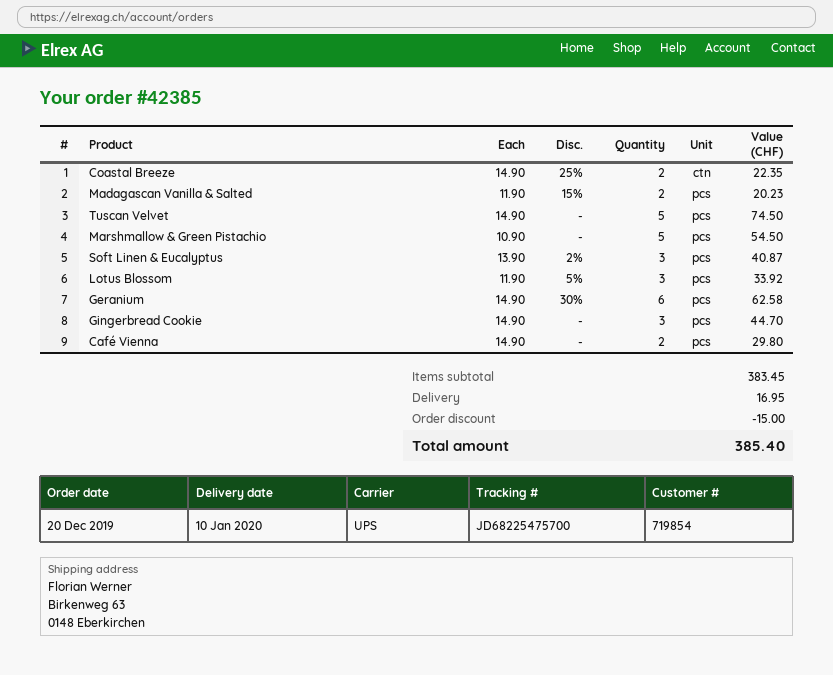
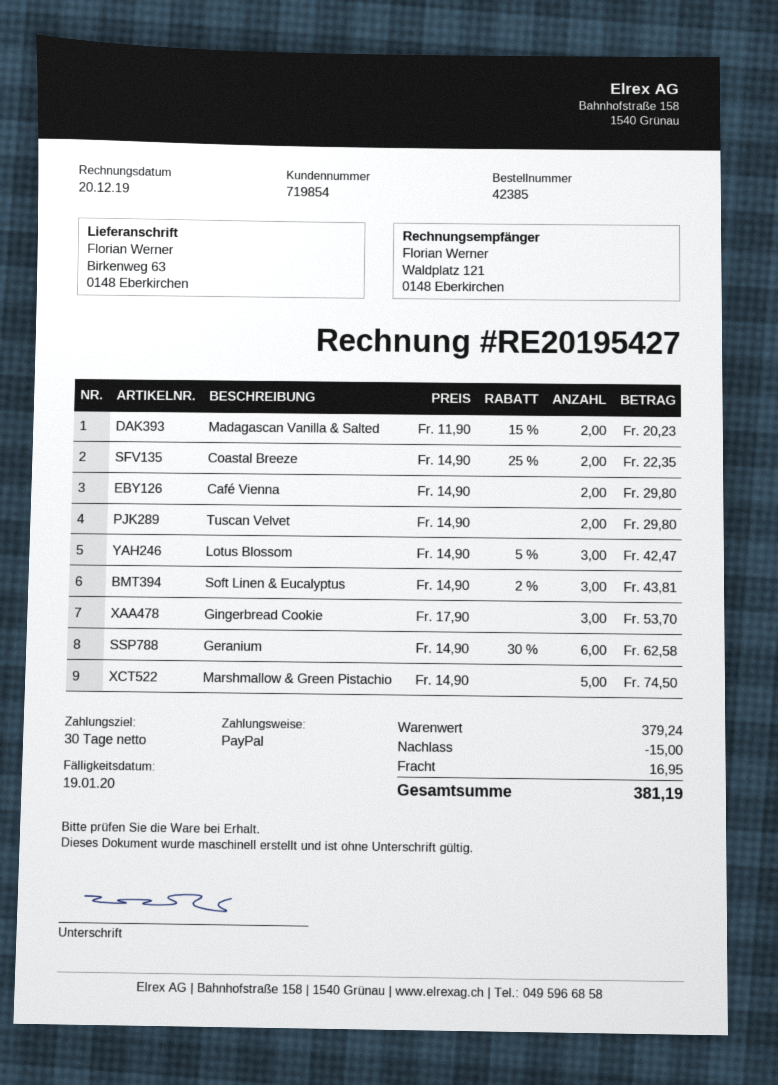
Tuscan Velvet: 5 x 14.90 = 74.50 -> 2 x 14.90 = 29.80
Marshmallow & Green Pistachio: 5 x 10.90 = 54.50 -> 5 x 14.90 = 74.50
Soft Linen & Eucalyptus: 3 x 13.90 - 2% = 40.87 -> 3 x 14.90 - 2% = 43.81
Lotus Blossom: 3 x 11.90 - 5% = 33.92 -> 3 x 14.90 - 5% = 42.47
Gingerbread Cookie: 3 x 14.90 = 44.70 -> 3 x 17.90 = 53.70
subtotal: 383.45 -> 379.24
total: 385.40 -> 381.19

